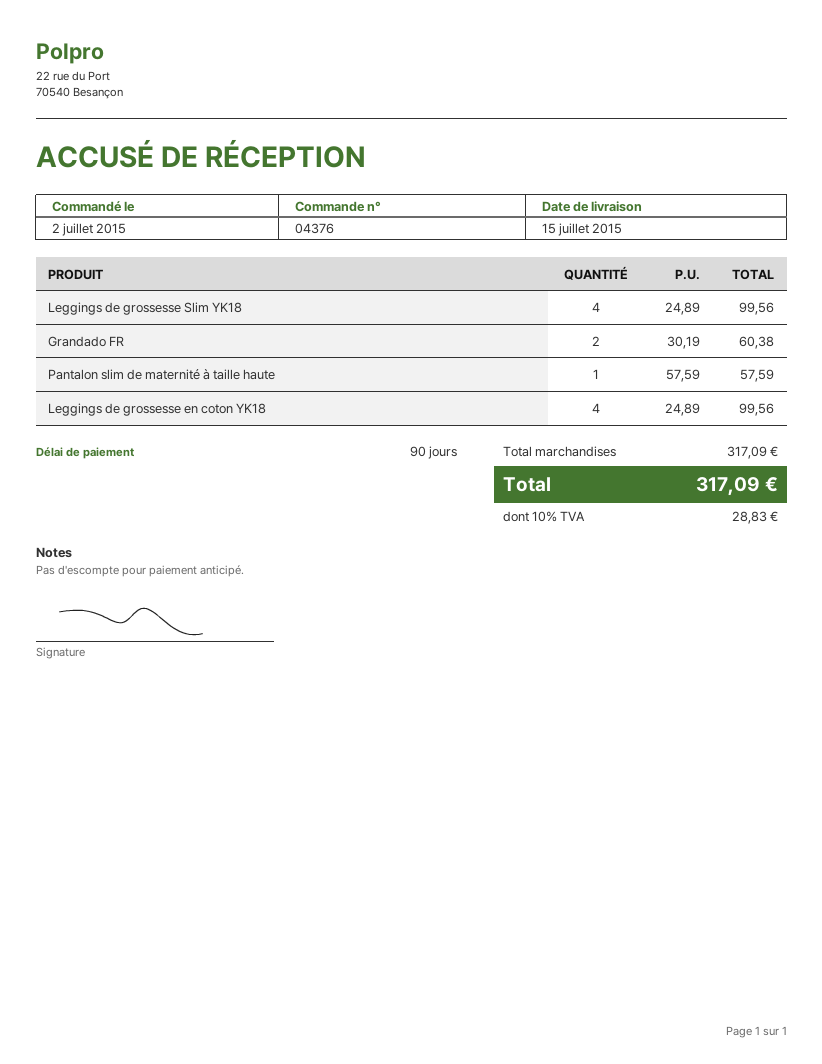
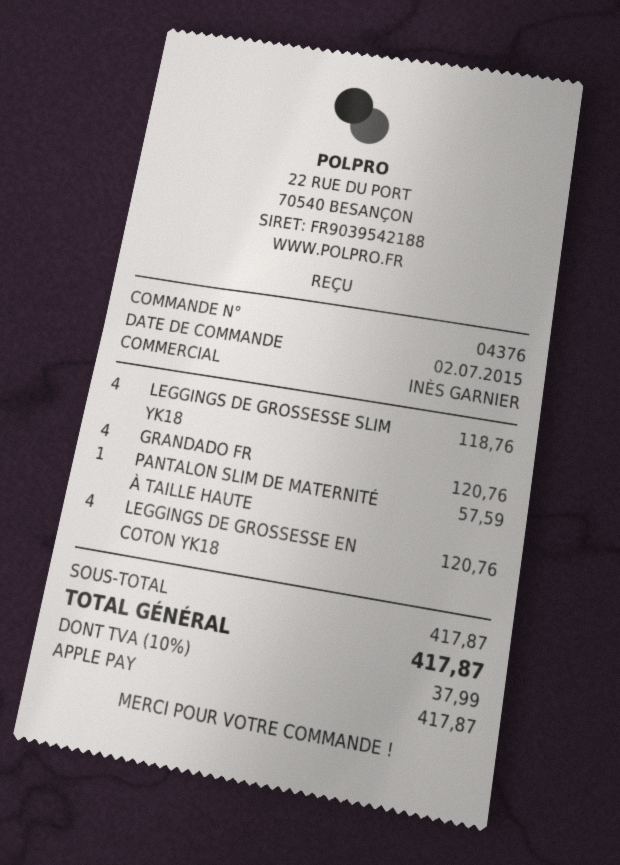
Leggings de grossesse Slim YK18: 4 for 99.56 -> 4 for 118.76
Grandado FR: 2 for 60.38 -> 4 for 120.76
Leggings de grossesse en coton YK18: 4 for 99.56 -> 4 for 120.76
subtotal: 317.09 -> 417.87
tax: 10% = 28.83 -> 10% = 37.99
total: 317.09 -> 417.87

